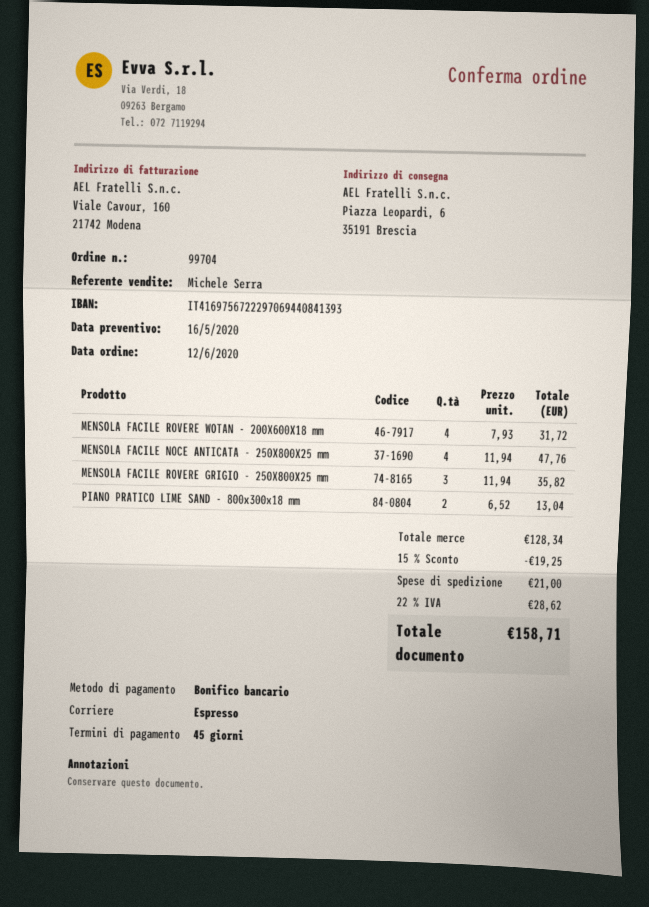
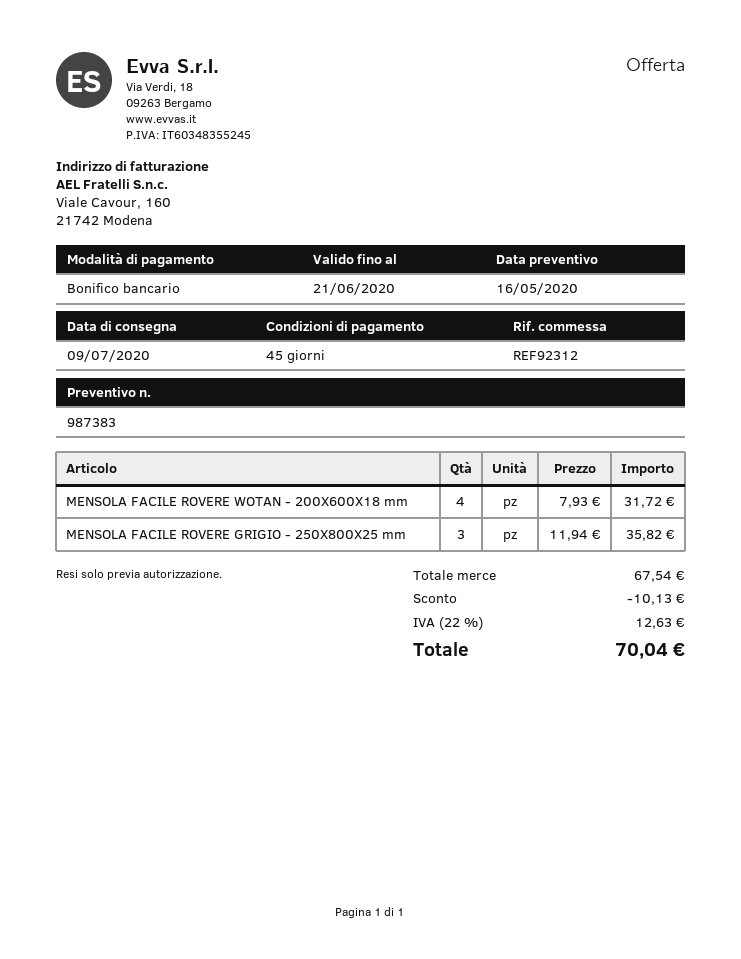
MENSOLA FACILE NOCE ANTICATA - 250X800X25 mm: 4 x 11.94 = 47.76 -> none
PIANO PRATICO LIME SAND - 800x300x18 mm: 2 x 6.52 = 13.04 -> none
subtotal: 128.34 -> 67.54
discount: 19.25 -> 10.13
shipping: 21.00 -> none
tax: 22% = 28.62 -> 22% = 12.63
total: 158.71 -> 70.04

